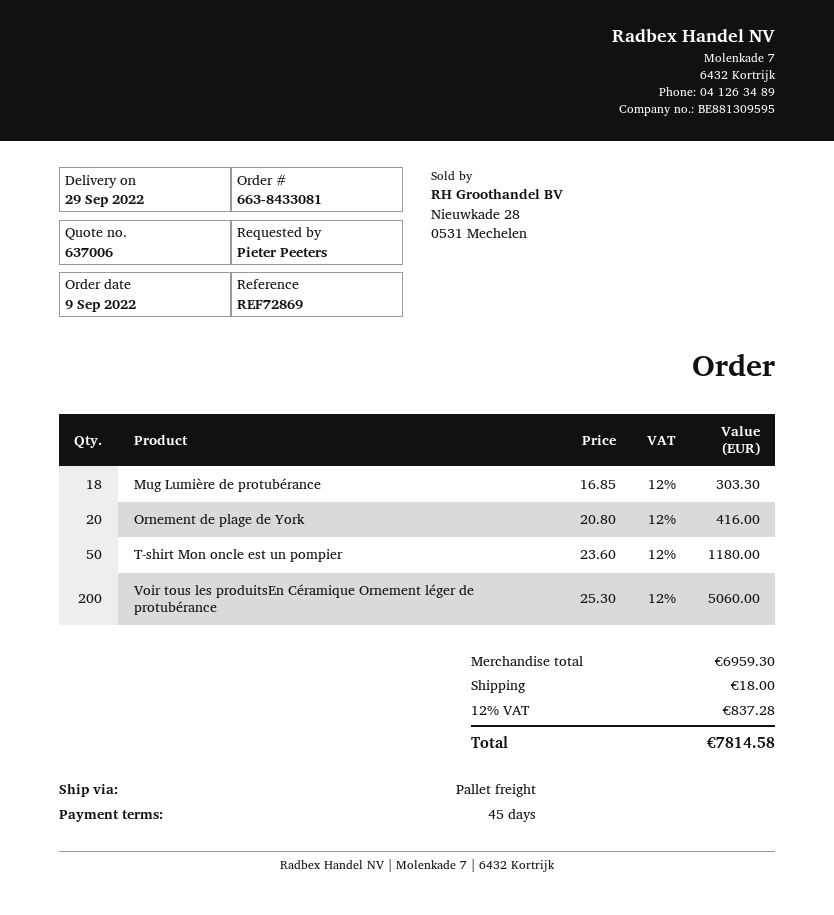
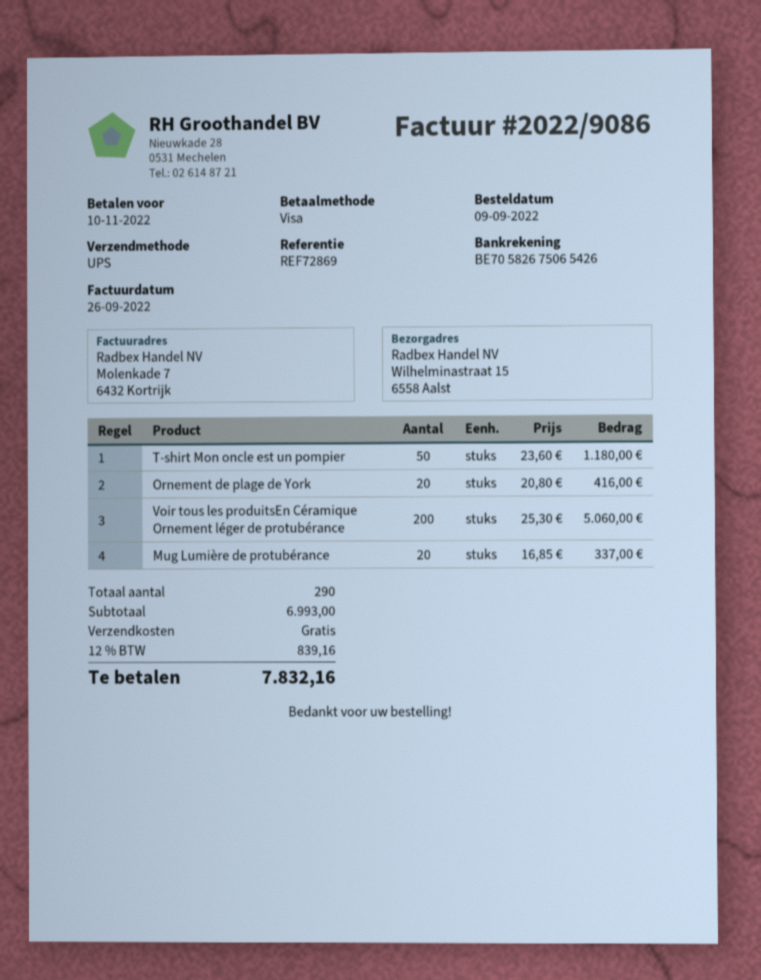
shipping method: pallet freight -> UPS
Mug Lumière de protubérance: 18 x 16.85 = 303.30 -> 20 x 16.85 = 337.00
subtotal: 6959.30 -> 6993.00
shipping: 18.00 -> 0.00
tax: 12% = 837.28 -> 12% = 839.16
total: 7814.58 -> 7832.16

